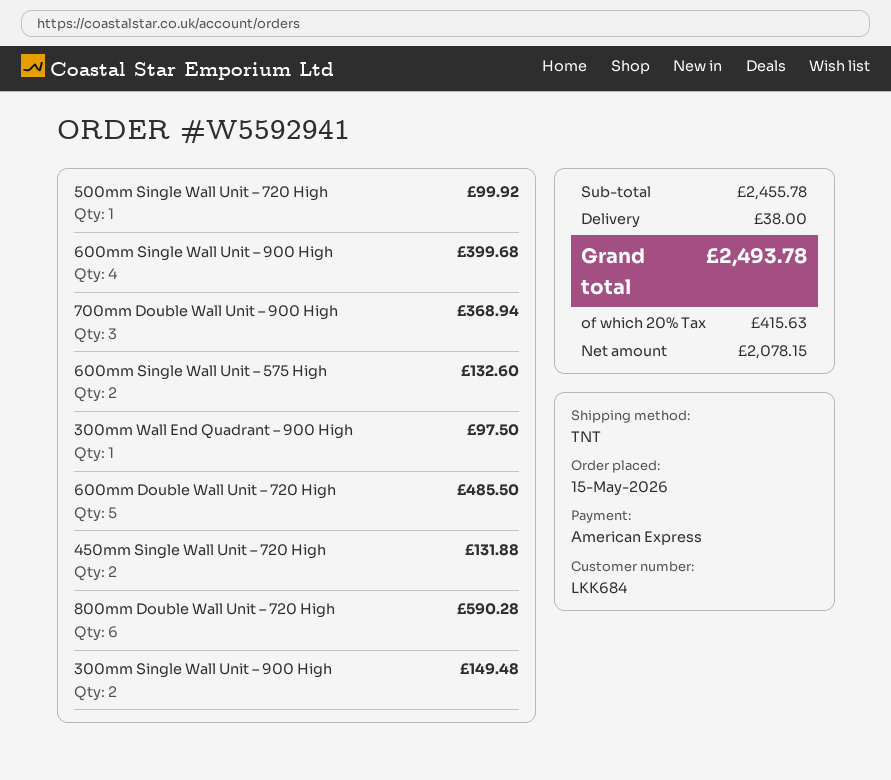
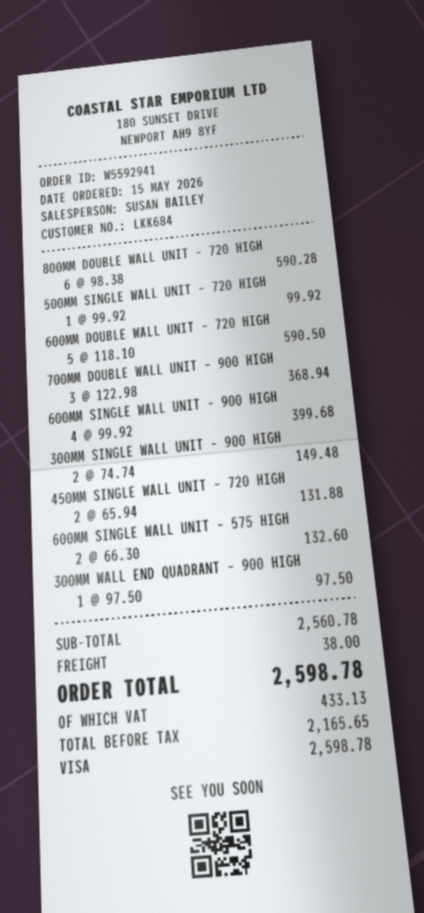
payment method: American Express -> Visa
600mm Double Wall Unit – 720 High: 5 for 485.50 -> 5 for 590.50
subtotal: 2455.78 -> 2560.78
net: 2078.15 -> 2165.65
tax: 415.63 -> 433.13
total: 2493.78 -> 2598.78

